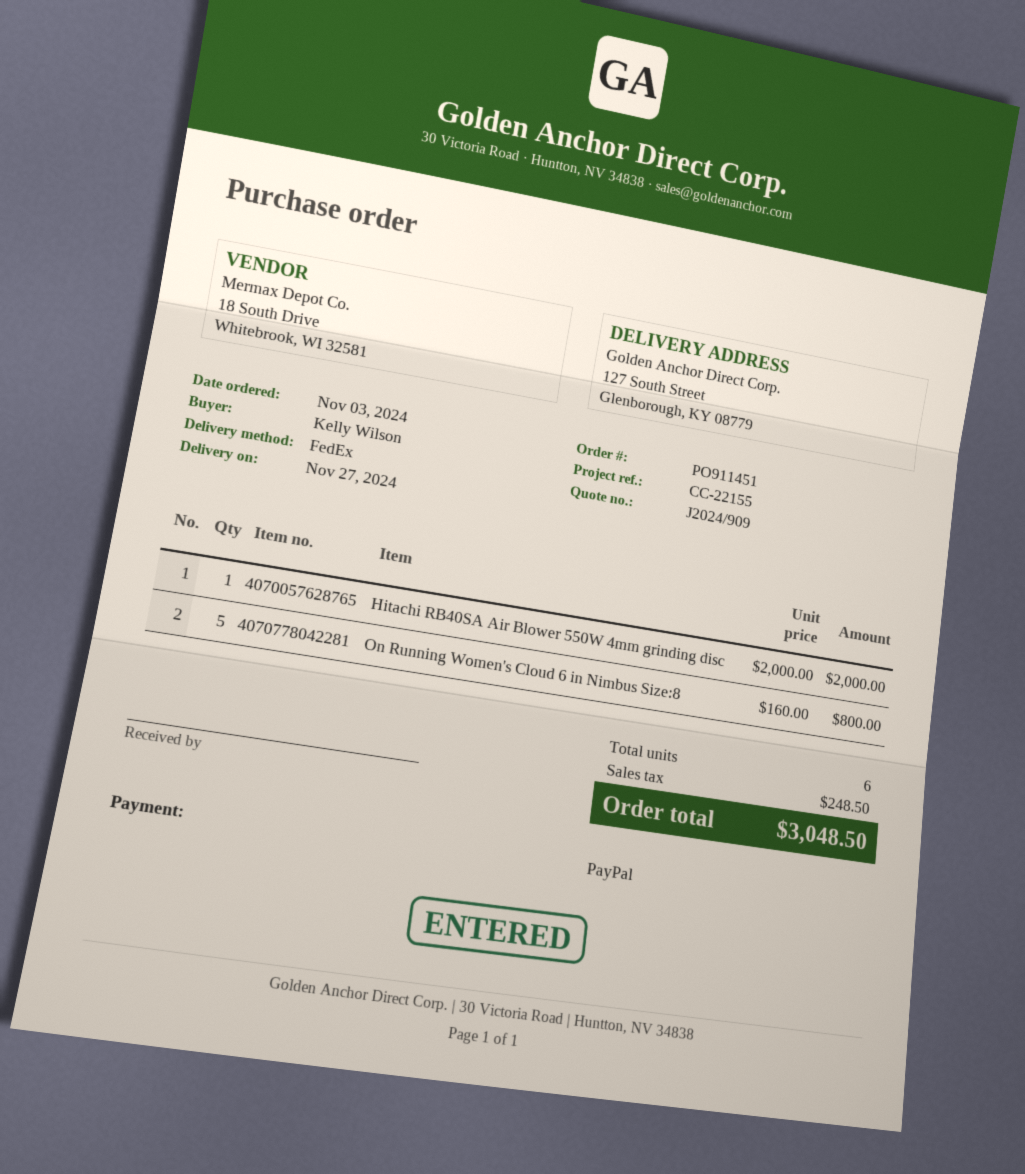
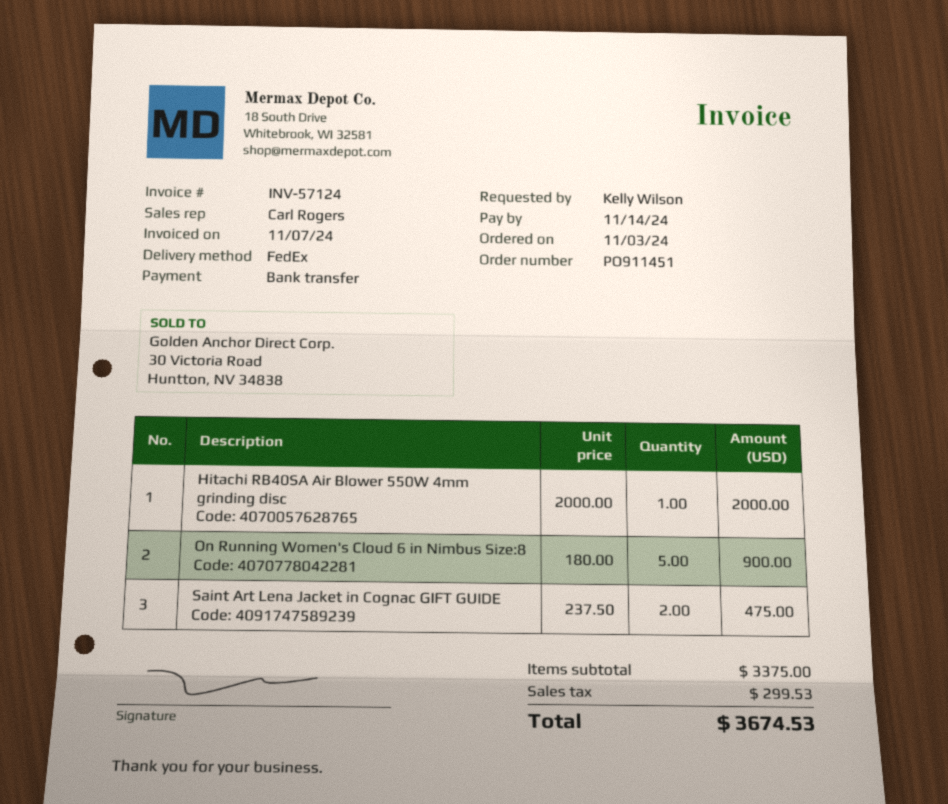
payment method: PayPal -> bank transfer
On Running Women's Cloud 6 in Nimbus Size:8: 5 x 160.00 = 800.00 -> 5 x 180.00 = 900.00
Saint Art Lena Jacket in Cognac GIFT GUIDE: none -> 2 x 237.50 = 475.00
tax: 248.50 -> 299.53
total: 3048.50 -> 3674.53

